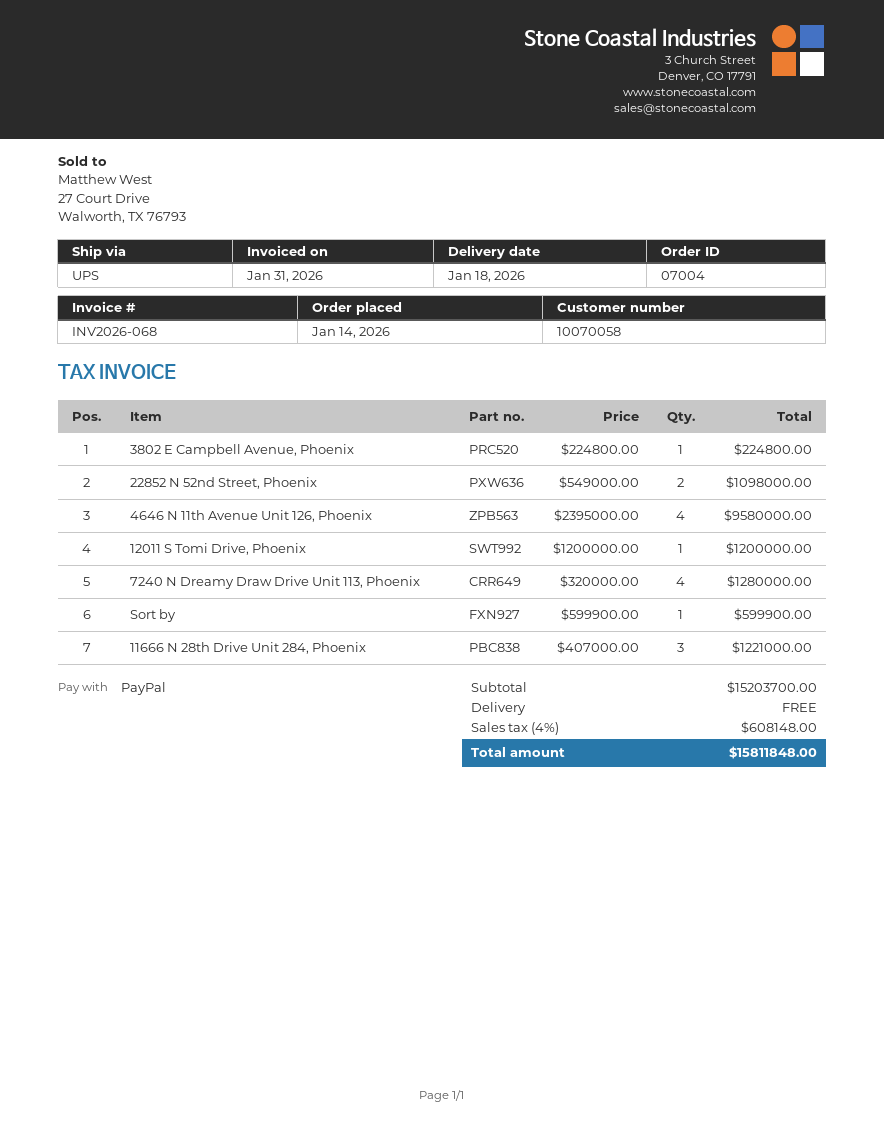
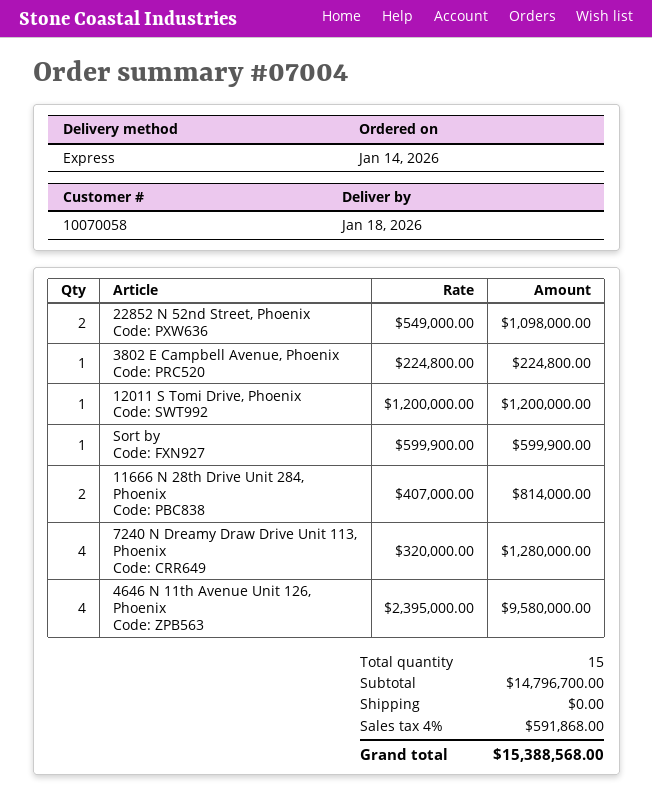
shipping method: UPS -> express
11666 N 28th Drive Unit 284, Phoenix: 3 x 407000.00 = 1221000.00 -> 2 x 407000.00 = 814000.00
subtotal: 15203700.00 -> 14796700.00
tax: 4% = 608148.00 -> 4% = 591868.00
total: 15811848.00 -> 15388568.00

